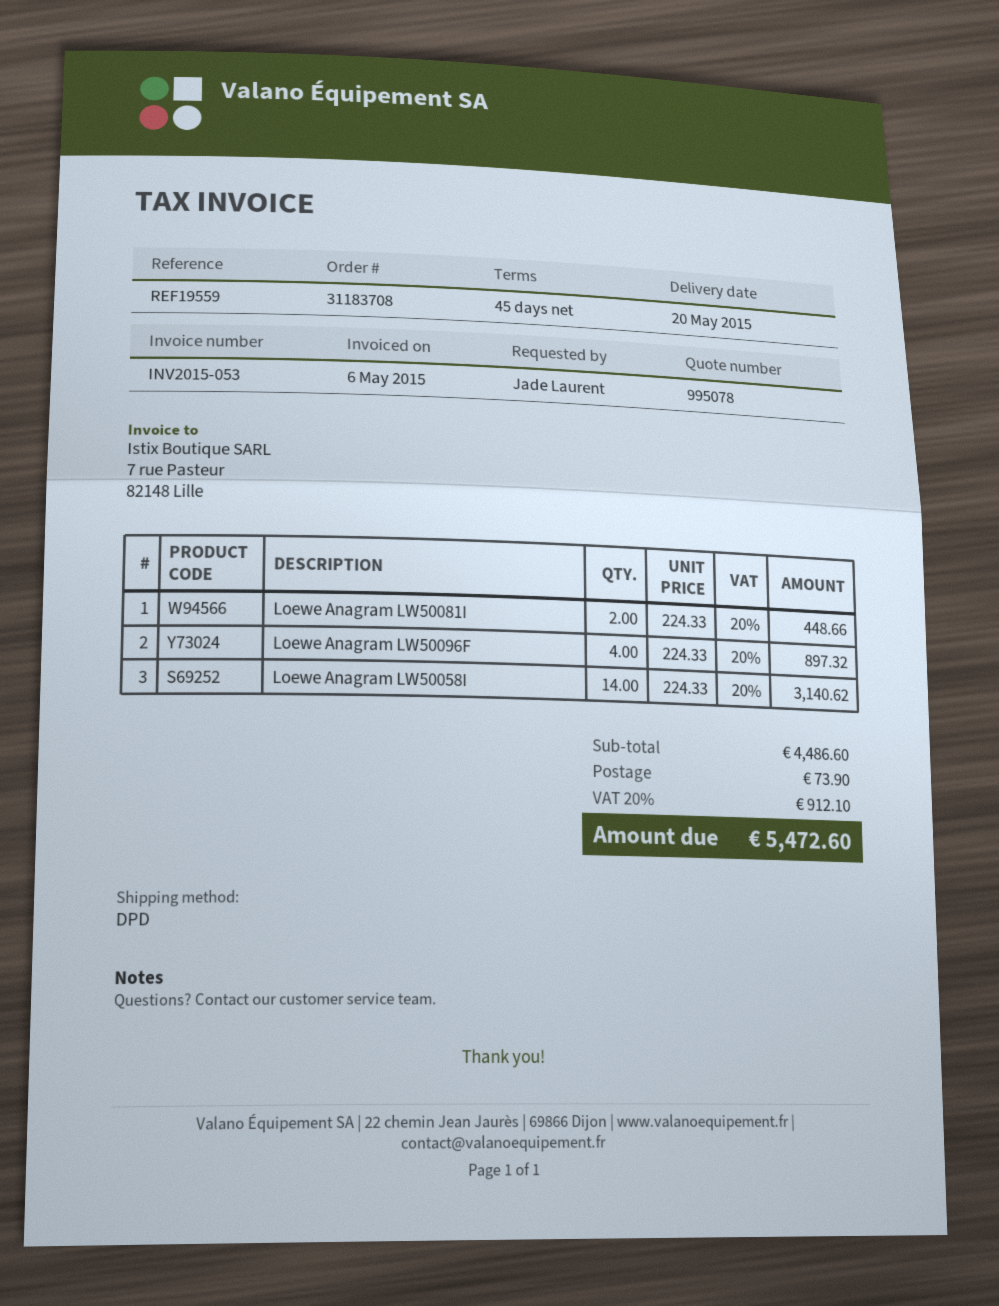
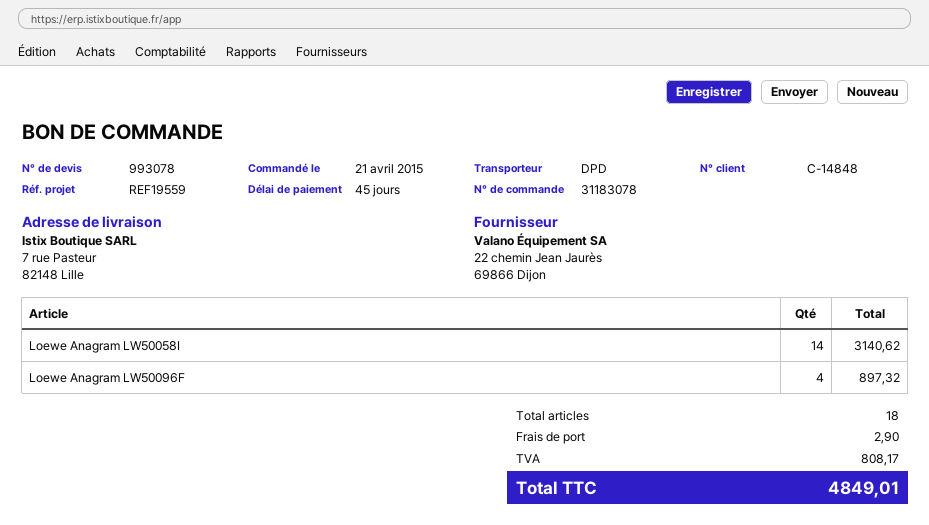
quote number: 995078 -> 993078
order number: 31183708 -> 31183078
Loewe Anagram LW50081I: 2 for 448.66 -> none
shipping: 73.90 -> 2.90
tax: 912.10 -> 808.17
total: 5472.60 -> 4849.01

